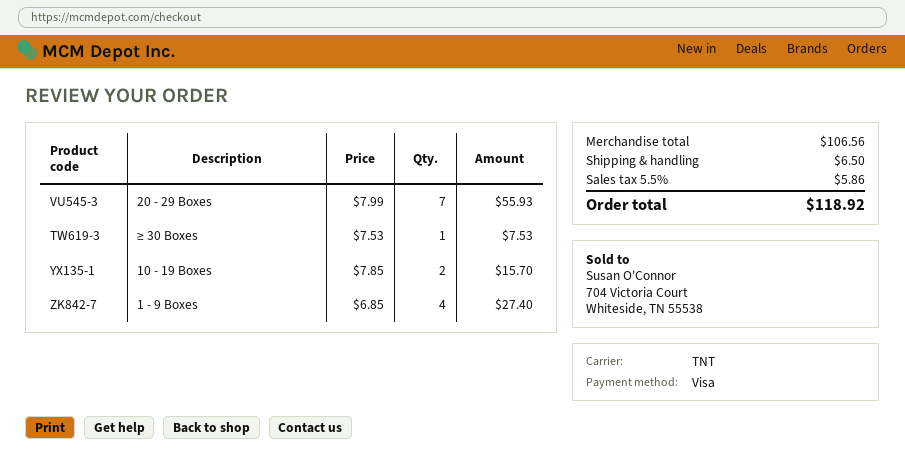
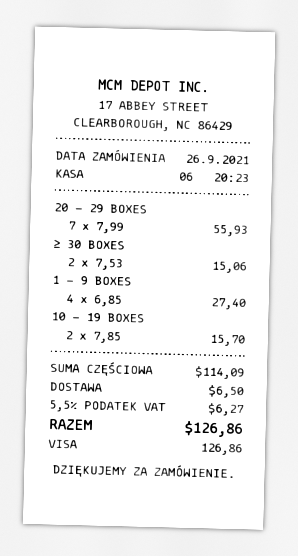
≥ 30 Boxes: 1 x 7.53 = 7.53 -> 2 x 7.53 = 15.06
subtotal: 106.56 -> 114.09
tax: 5.5% = 5.86 -> 5.5% = 6.27
total: 118.92 -> 126.86

